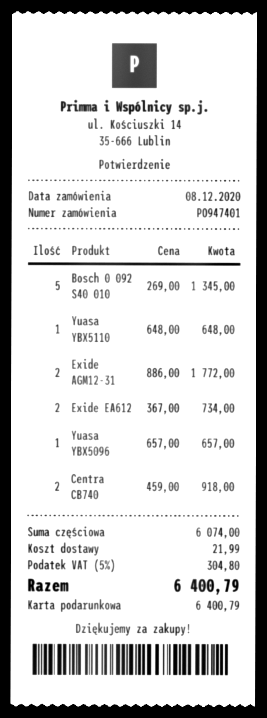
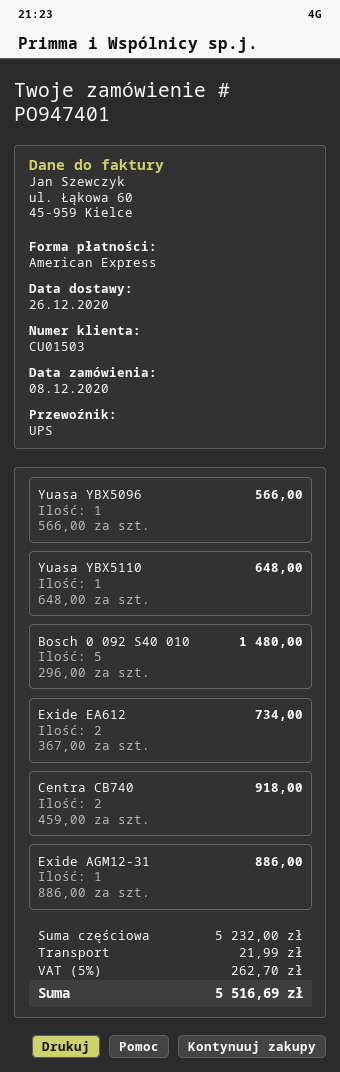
payment method: gift card -> American Express
Bosch 0 092 S40 010: 5 x 269.00 = 1345.00 -> 5 x 296.00 = 1480.00
Exide AGM12-31: 2 x 886.00 = 1772.00 -> 1 x 886.00 = 886.00
Yuasa YBX5096: 1 x 657.00 = 657.00 -> 1 x 566.00 = 566.00
subtotal: 6074.00 -> 5232.00
tax: 5% = 304.80 -> 5% = 262.70
total: 6400.79 -> 5516.69

